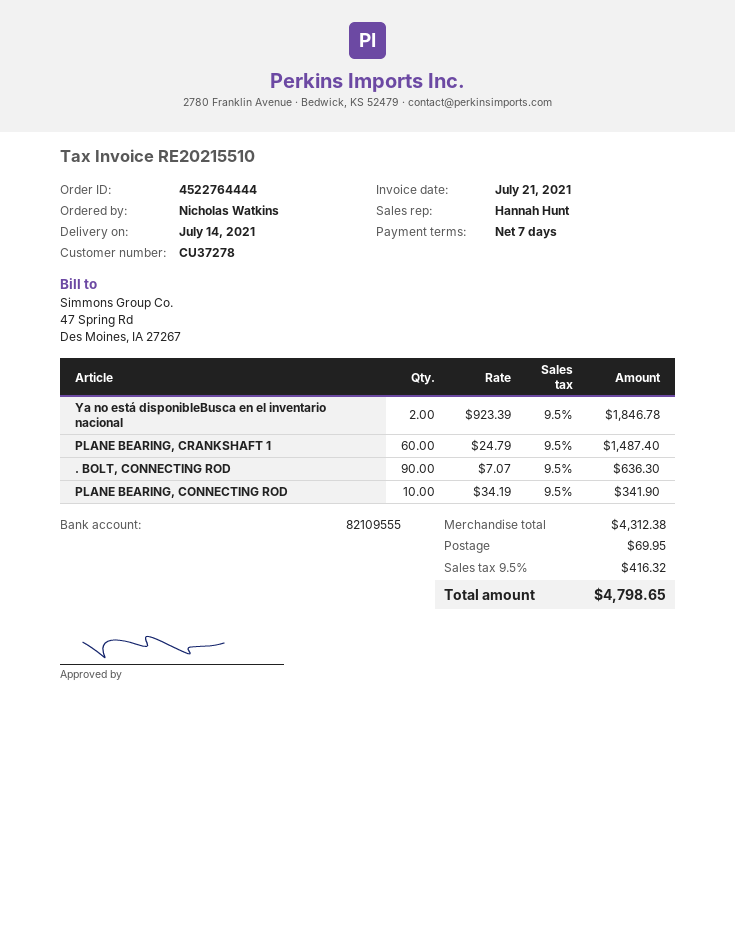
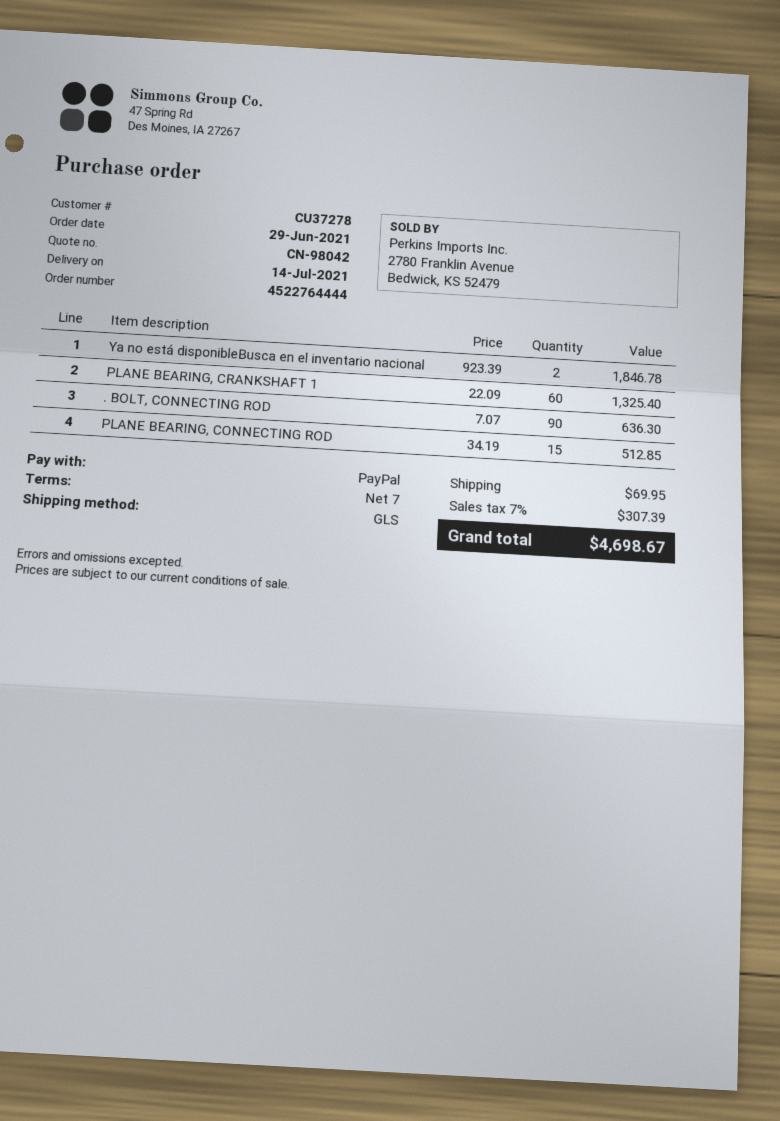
PLANE BEARING, CRANKSHAFT 1: 60 x 24.79 = 1487.40 -> 60 x 22.09 = 1325.40
PLANE BEARING, CONNECTING ROD: 10 x 34.19 = 341.90 -> 15 x 34.19 = 512.85
tax: 9.5% = 416.32 -> 7% = 307.39
total: 4798.65 -> 4698.67

